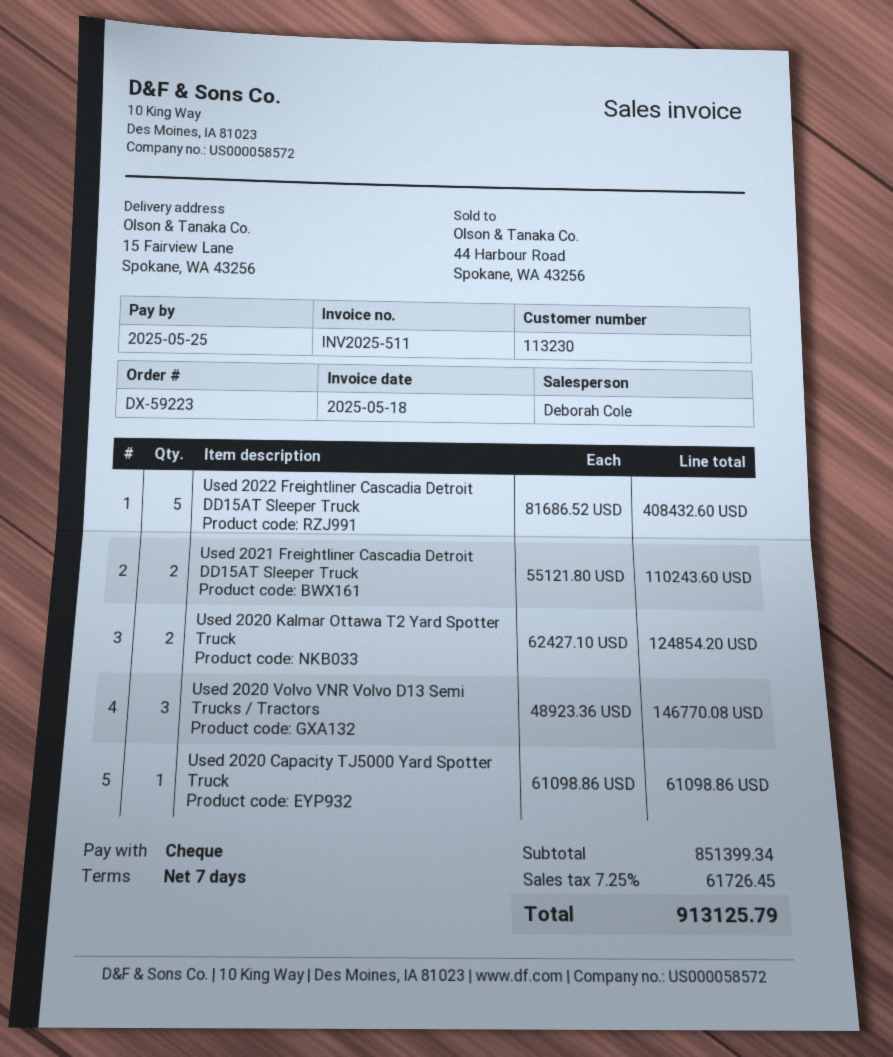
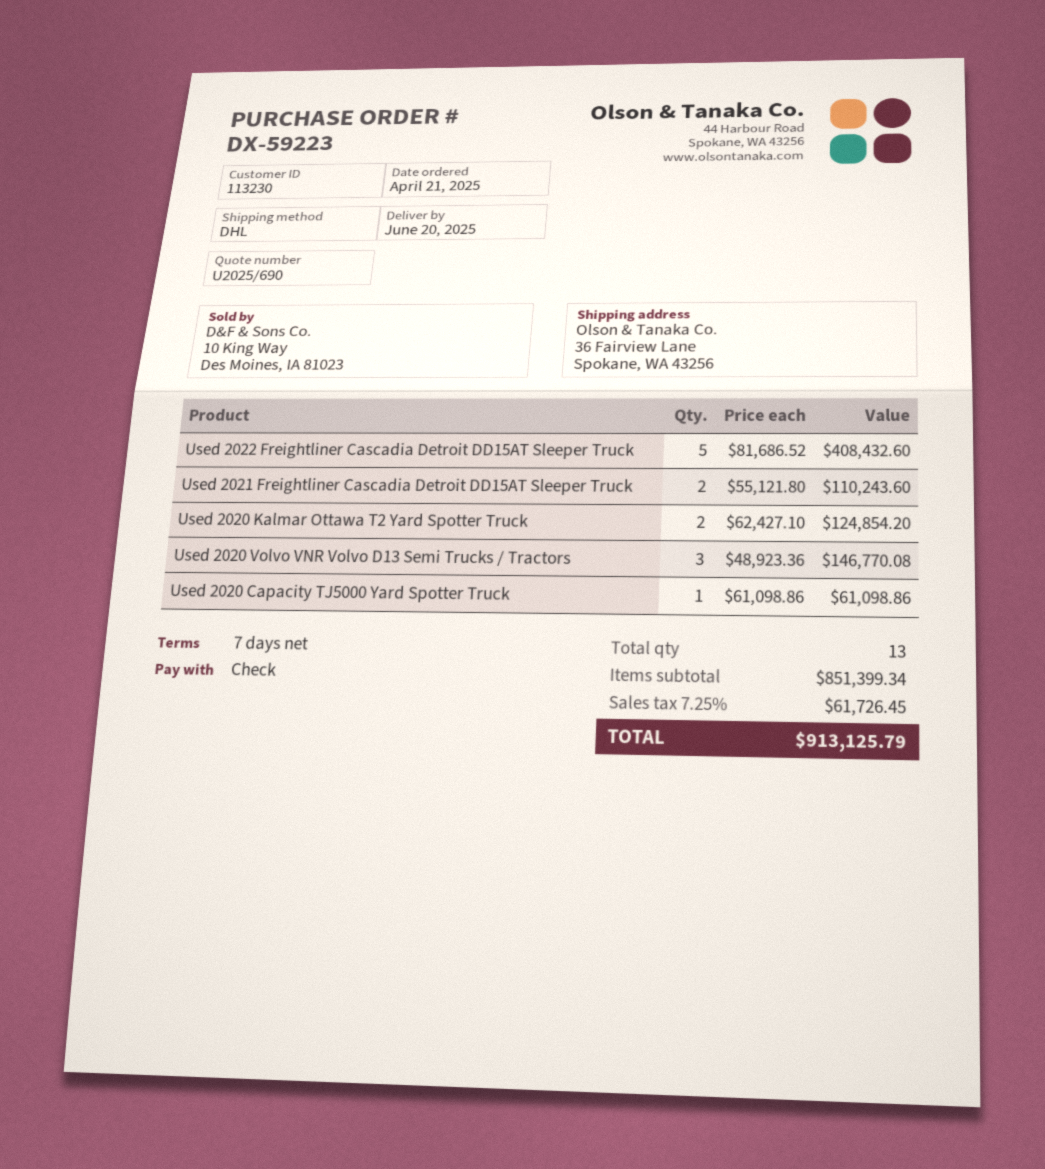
ship to: 15 Fairview Lane, Spokane, WA 43256 -> 36 Fairview Lane, Spokane, WA 43256

